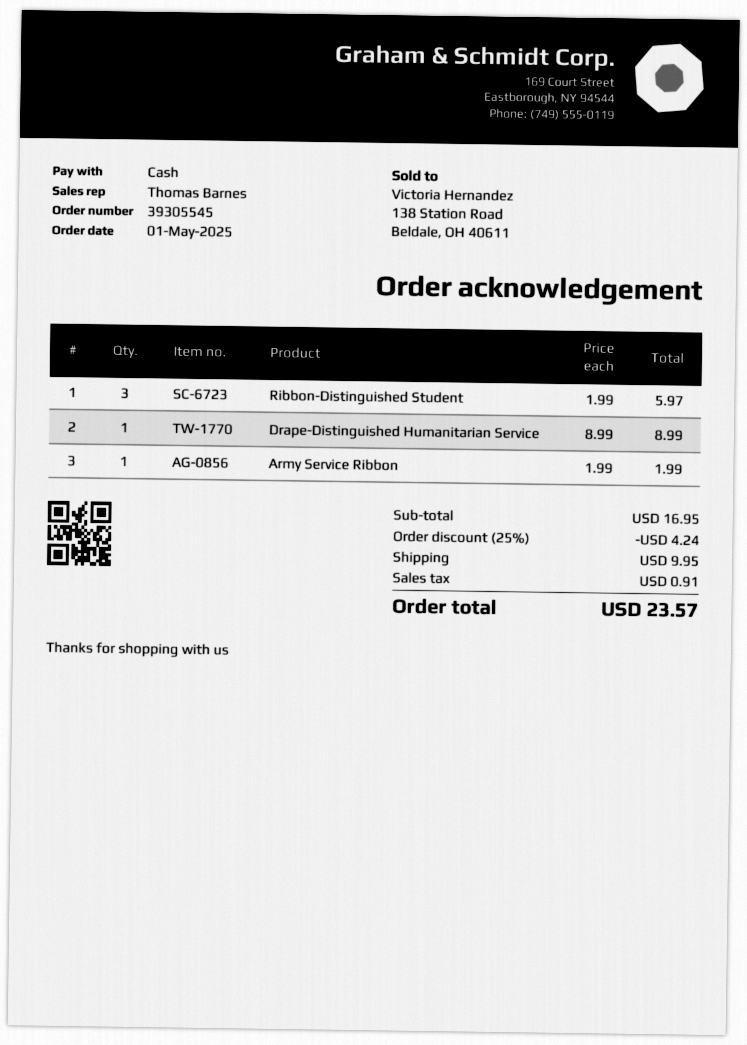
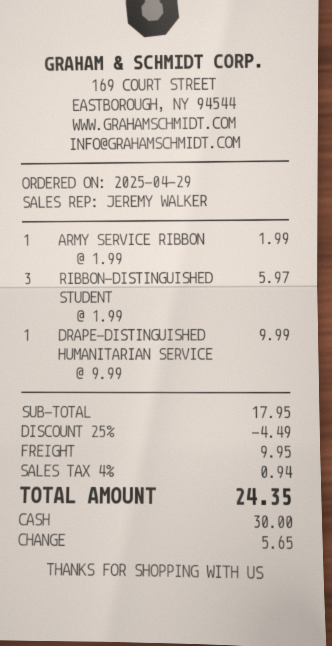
order date: 2025-05-01 -> 2025-04-29
sales rep: Thomas Barnes -> JEREMY WALKER
Drape-Distinguished Humanitarian Service: 1 x 8.99 = 8.99 -> 1 x 9.99 = 9.99
subtotal: 16.95 -> 17.95
discount: 25% = 4.24 -> 25% = 4.49
tax: 0.91 -> 0.94
total: 23.57 -> 24.35

